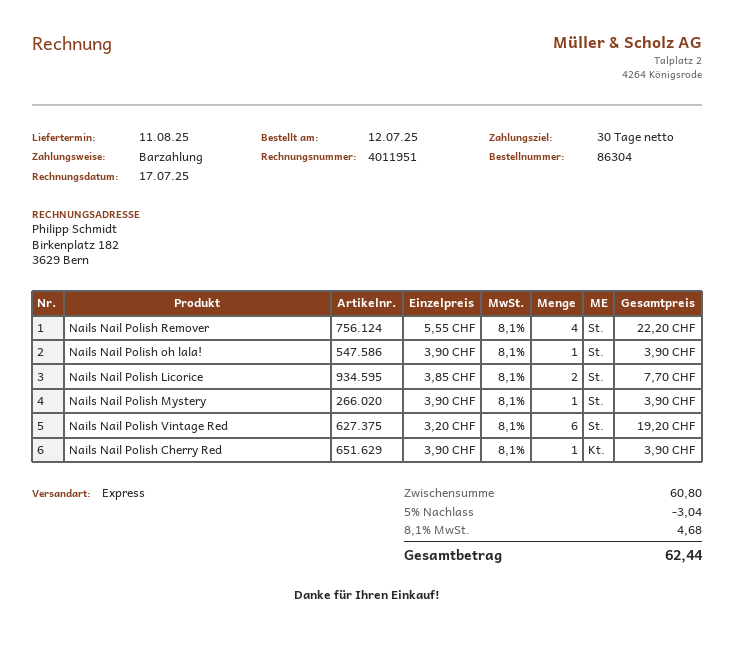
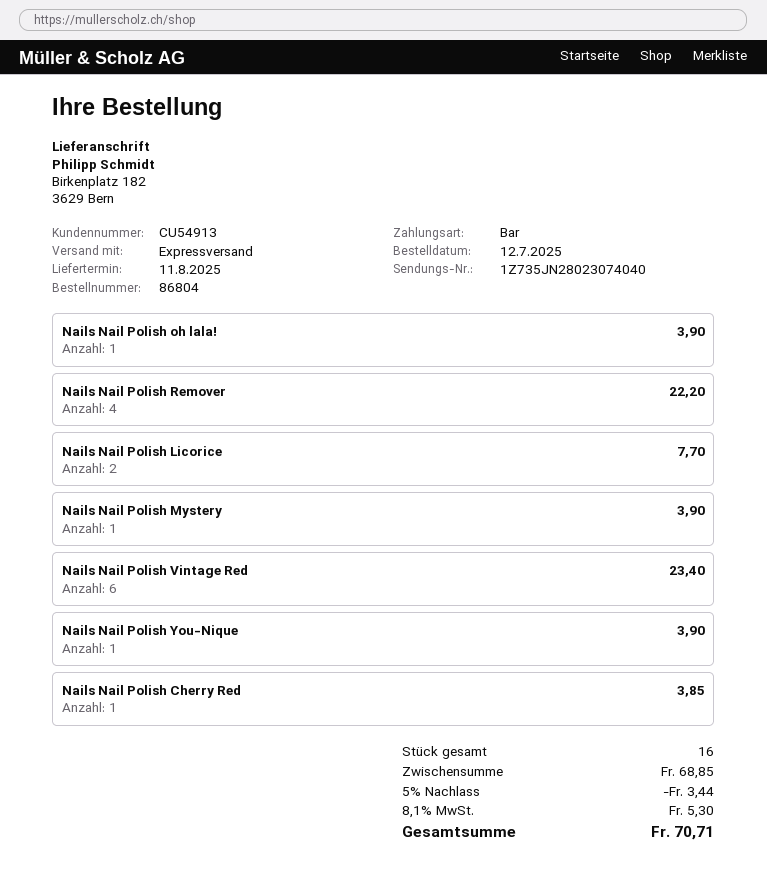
order number: 86304 -> 86804
Nails Nail Polish Vintage Red: 6 for 19.20 -> 6 for 23.40
Nails Nail Polish Cherry Red: 1 for 3.90 -> 1 for 3.85
Nails Nail Polish You-Nique: none -> 1 for 3.90
subtotal: 60.80 -> 68.85
discount: 5% = 3.04 -> 5% = 3.44
tax: 8.1% = 4.68 -> 8.1% = 5.30
total: 62.44 -> 70.71

